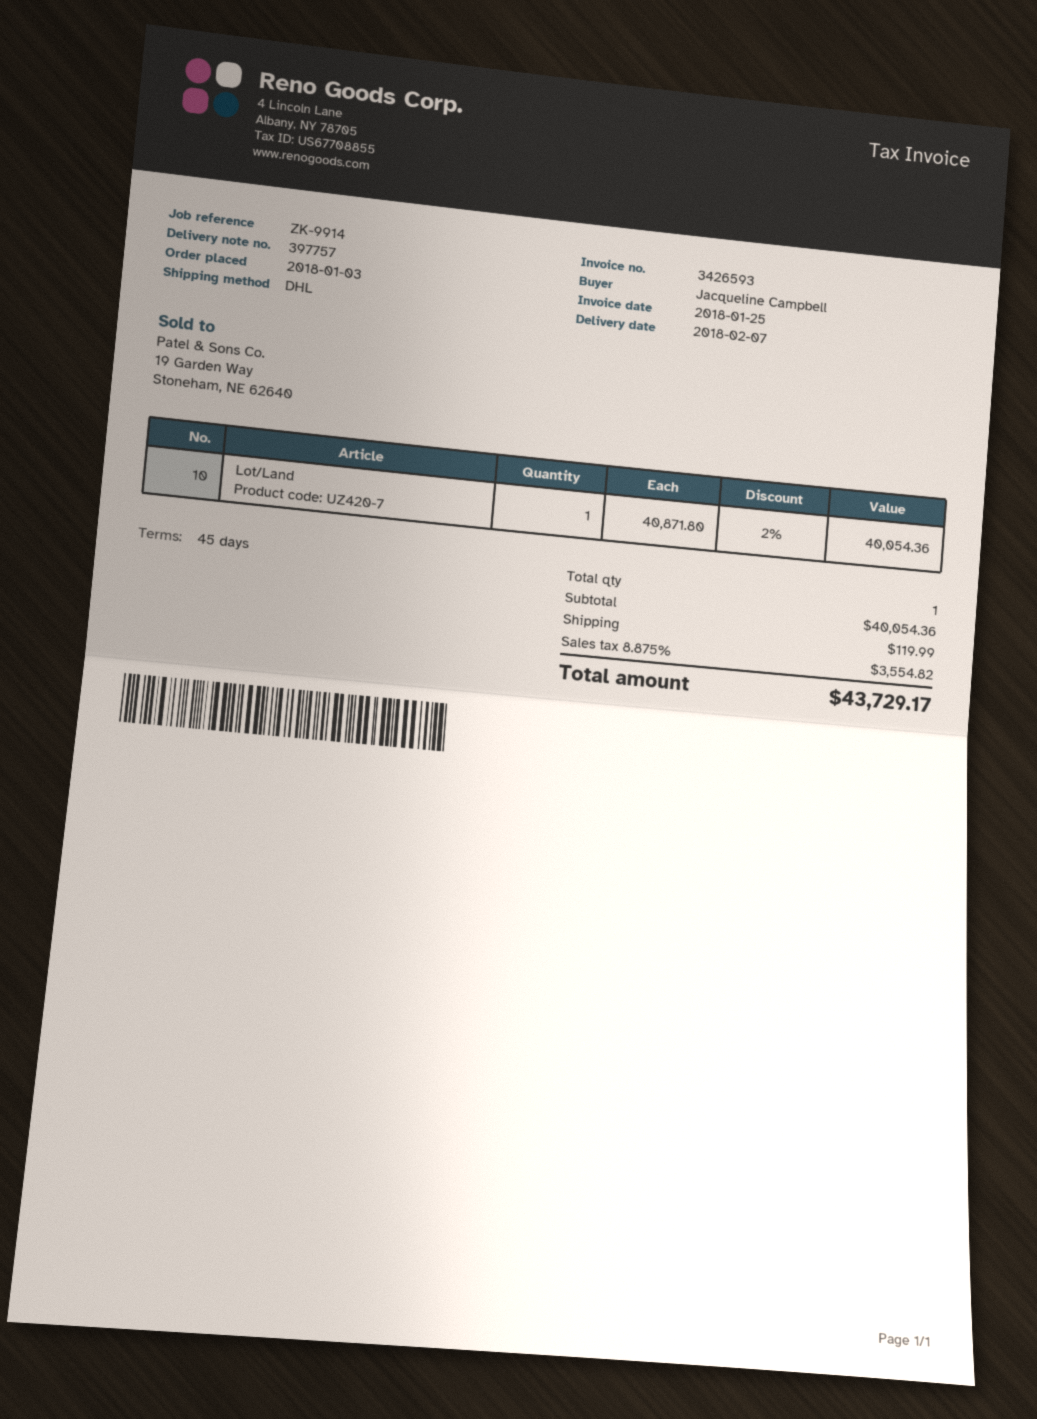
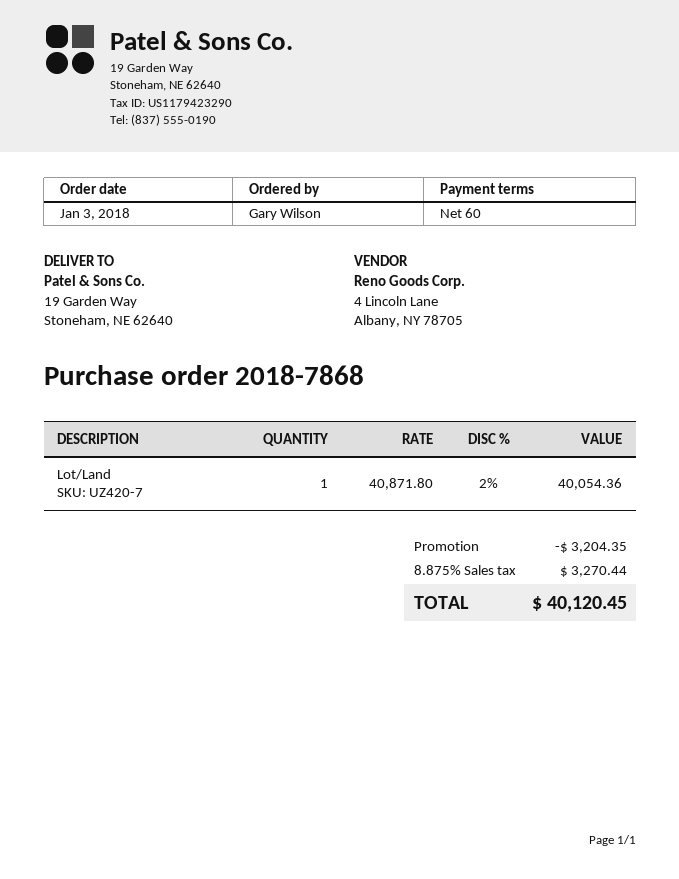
payment terms: 45 days -> 60 days
ordered by: Jacqueline Campbell -> Gary Wilson
discount: none -> 3204.35
shipping: 119.99 -> none
tax: 8.875% = 3554.82 -> 8.875% = 3270.44
total: 43729.17 -> 40120.45

